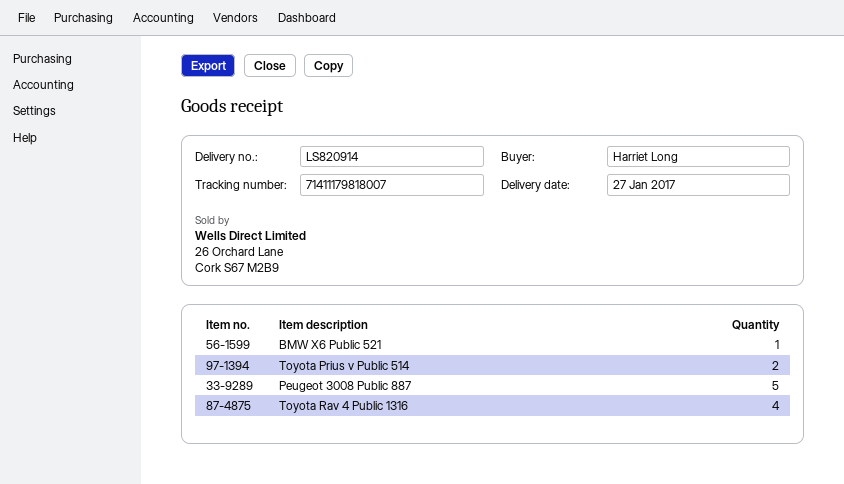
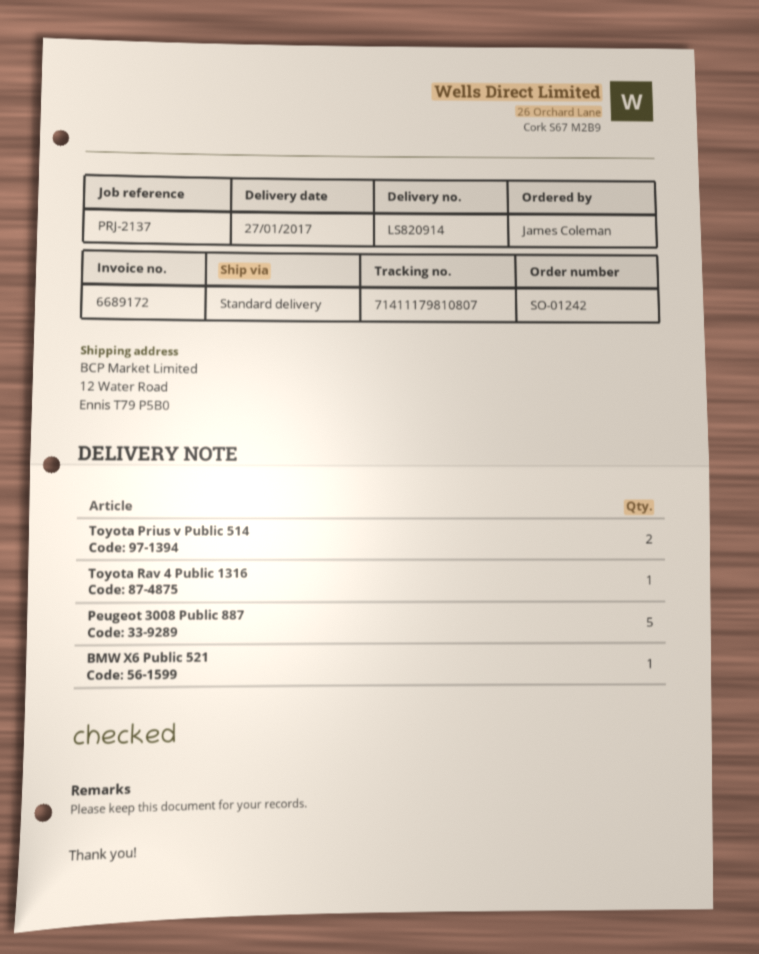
ordered by: Harriet Long -> James Coleman
tracking number: 71411179818007 -> 71411179810807
Toyota Rav 4 Public 1316: 4 -> 1

